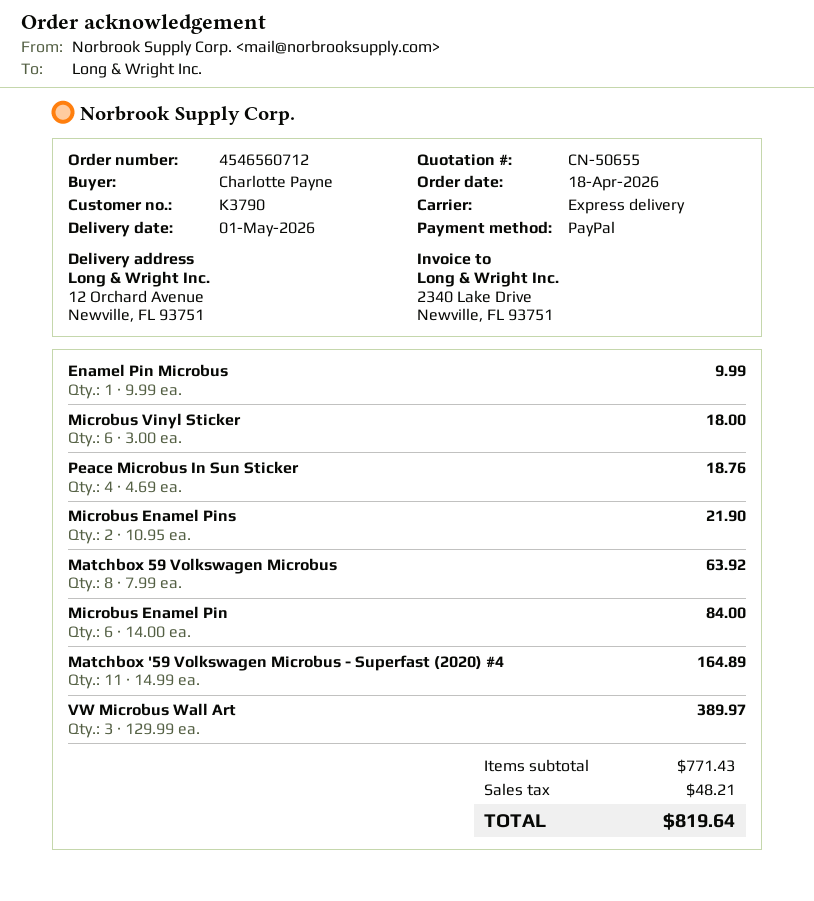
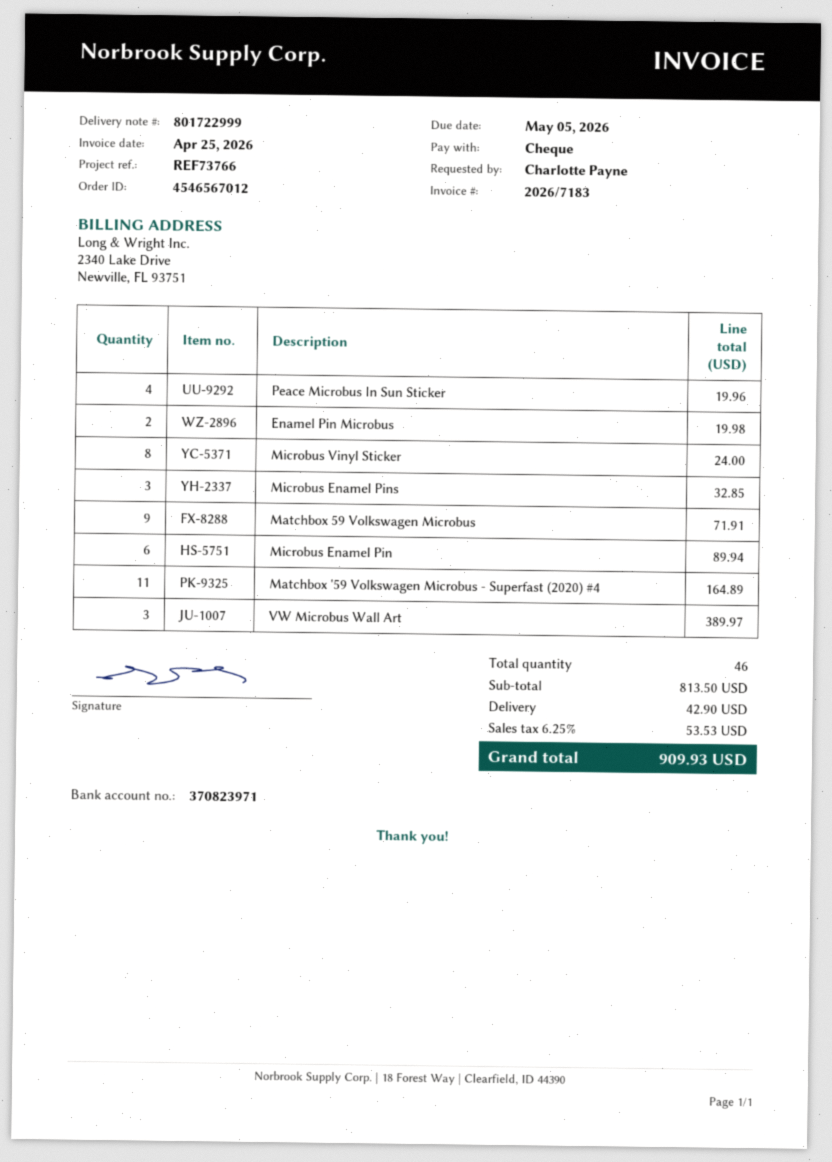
order number: 4546560712 -> 4546567012
payment method: PayPal -> cheque
Enamel Pin Microbus: 1 for 9.99 -> 2 for 19.98
Microbus Vinyl Sticker: 6 for 18.00 -> 8 for 24.00
Peace Microbus In Sun Sticker: 4 for 18.76 -> 4 for 19.96
Microbus Enamel Pins: 2 for 21.90 -> 3 for 32.85
Matchbox 59 Volkswagen Microbus: 8 for 63.92 -> 9 for 71.91
Microbus Enamel Pin: 6 for 84.00 -> 6 for 89.94
subtotal: 771.43 -> 813.50
shipping: none -> 42.90
tax: 48.21 -> 53.53
total: 819.64 -> 909.93

